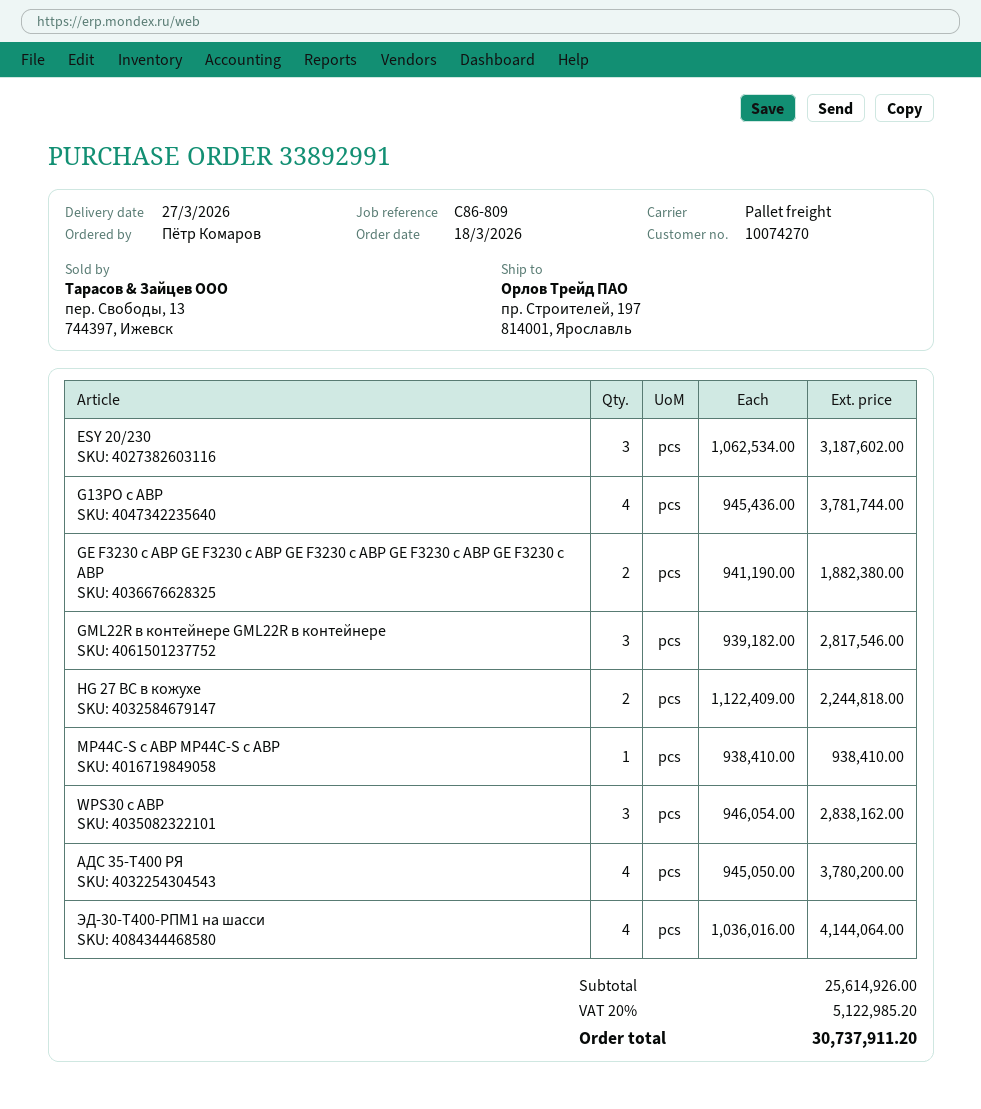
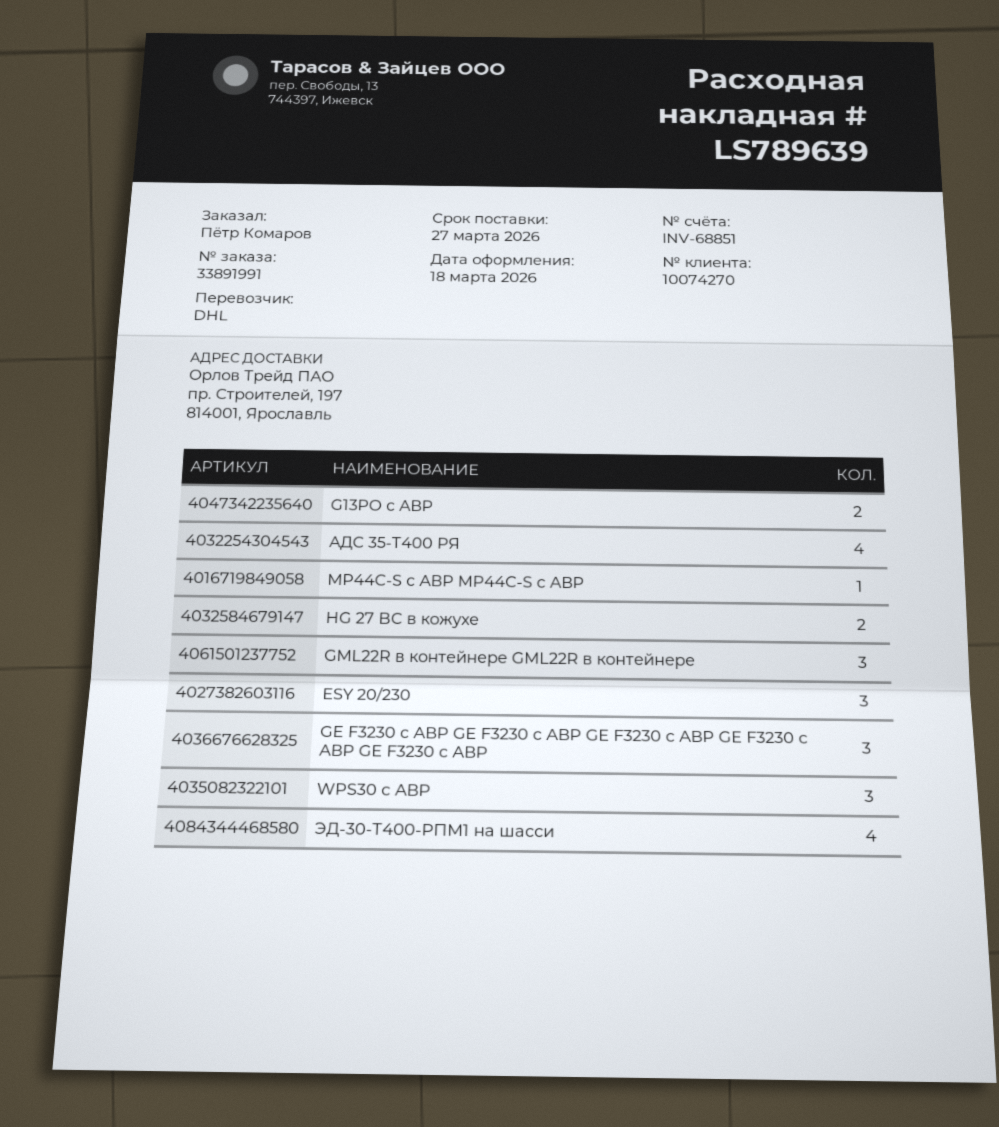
order number: 33892991 -> 33891991
shipping method: pallet freight -> DHL
G13PO с АВР: 4 -> 2
GE F3230 с АВР GE F3230 с АВР GE F3230 с АВР GE F3230 с АВР GE F3230 с АВР: 2 -> 3

